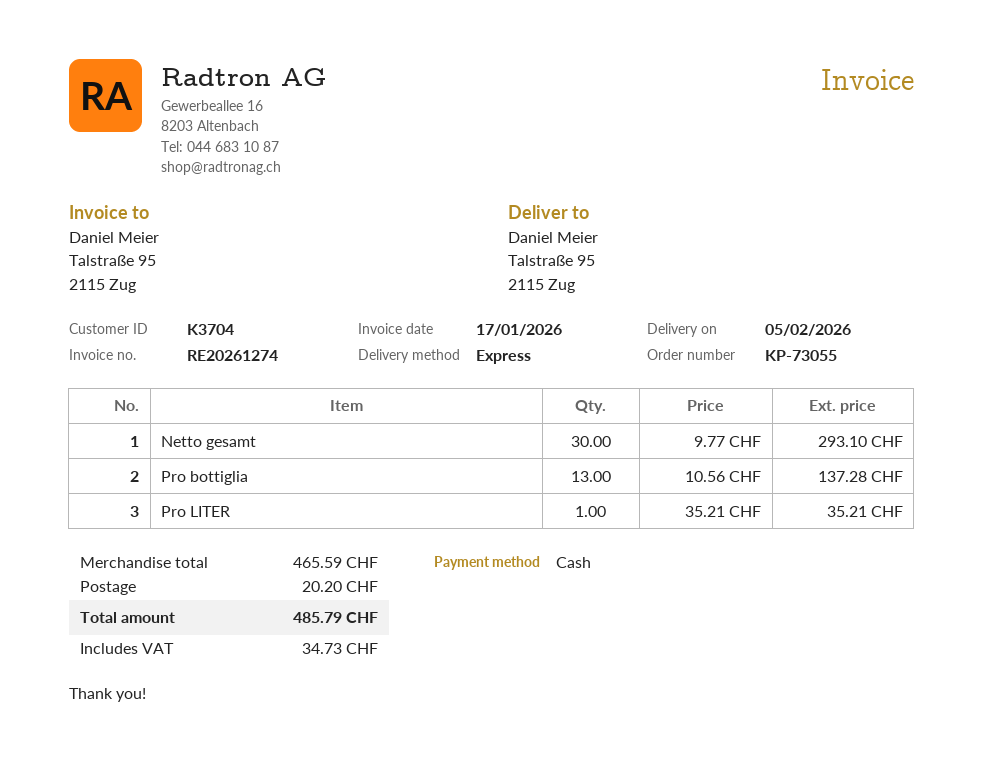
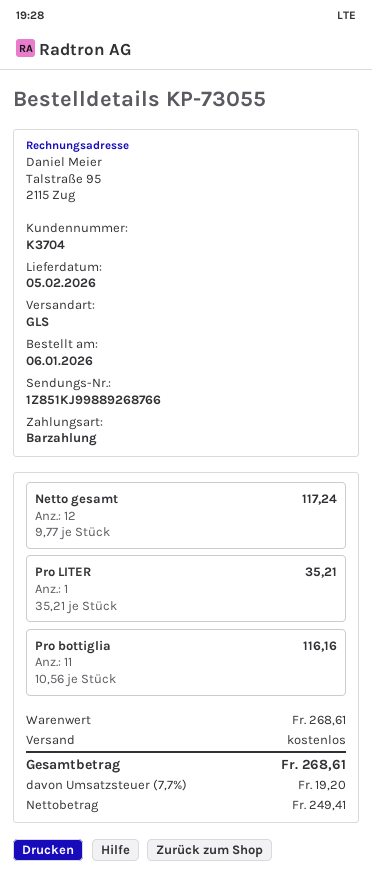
shipping method: express -> GLS
Netto gesamt: 30 x 9.77 = 293.10 -> 12 x 9.77 = 117.24
Pro bottiglia: 13 x 10.56 = 137.28 -> 11 x 10.56 = 116.16
subtotal: 465.59 -> 268.61
shipping: 20.20 -> 0.00
tax: 34.73 -> 19.20
total: 485.79 -> 268.61

